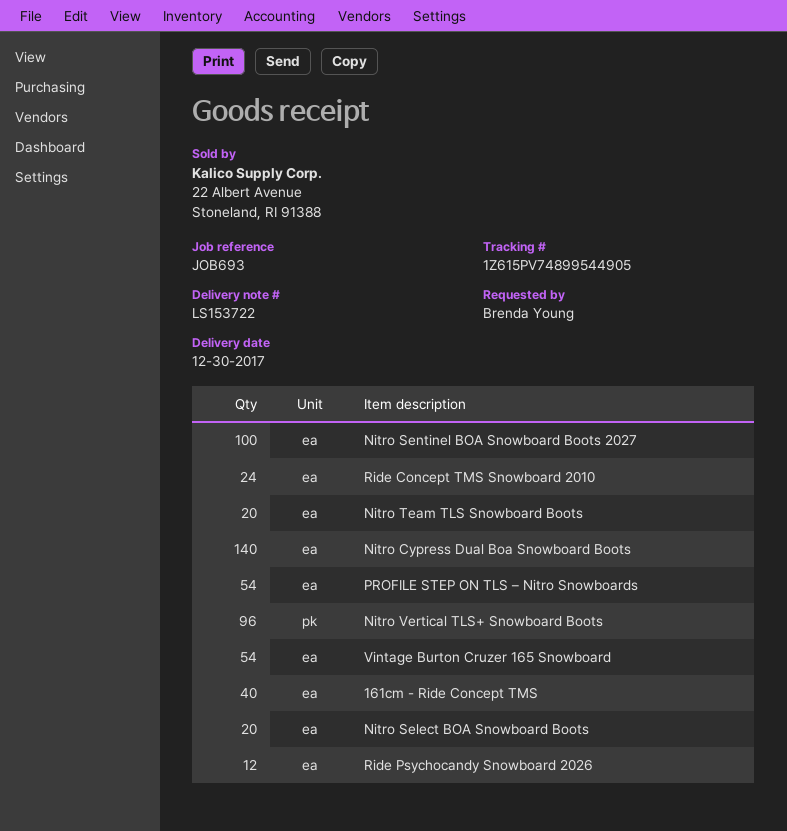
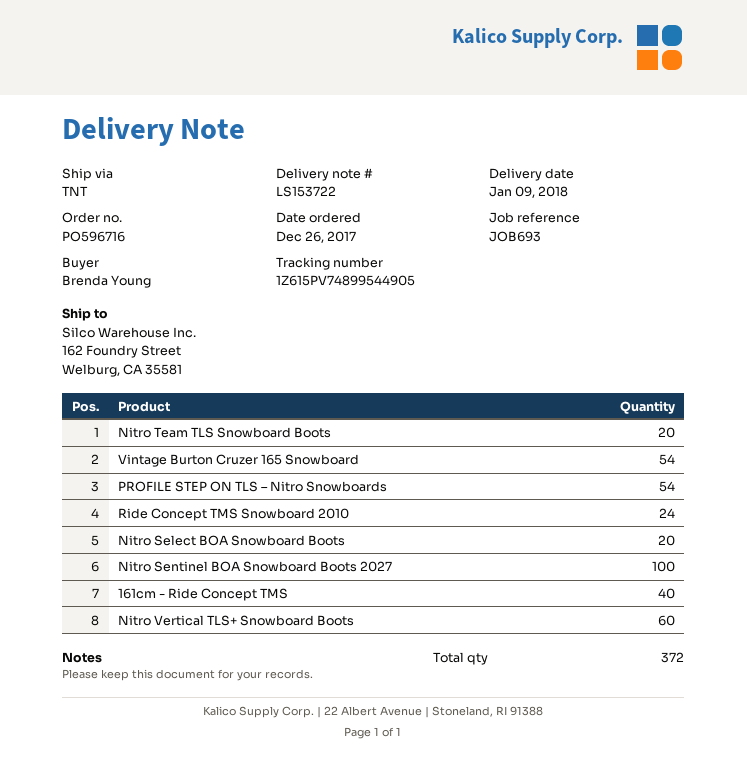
delivery date: 2017-12-30 -> 2018-01-09
Nitro Cypress Dual Boa Snowboard Boots: 140 -> none
Nitro Vertical TLS+ Snowboard Boots: 96 -> 60
Ride Psychocandy Snowboard 2026: 12 -> none

